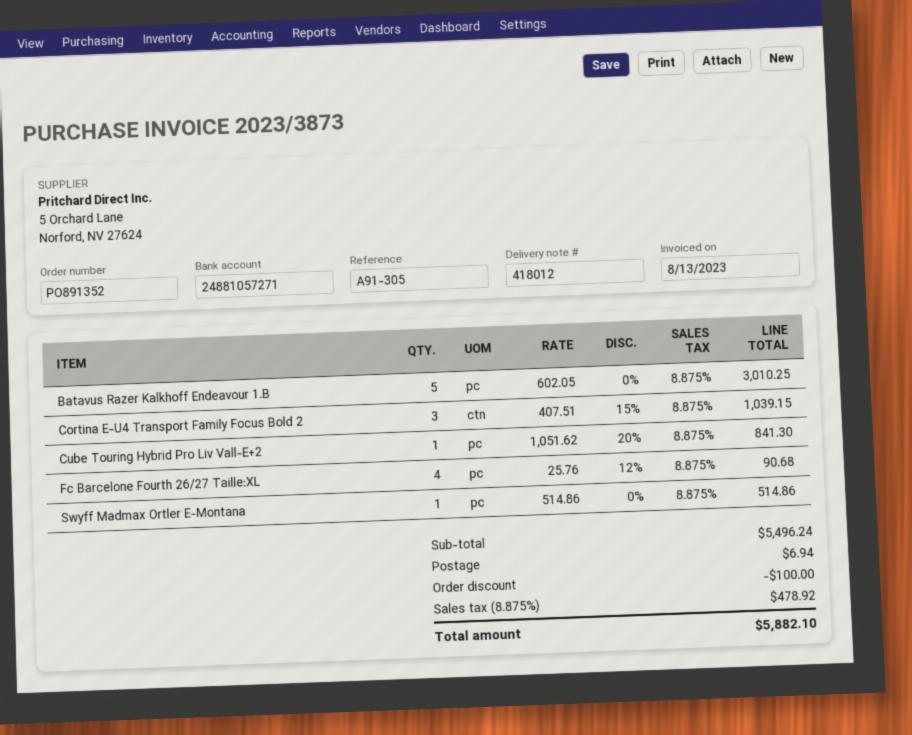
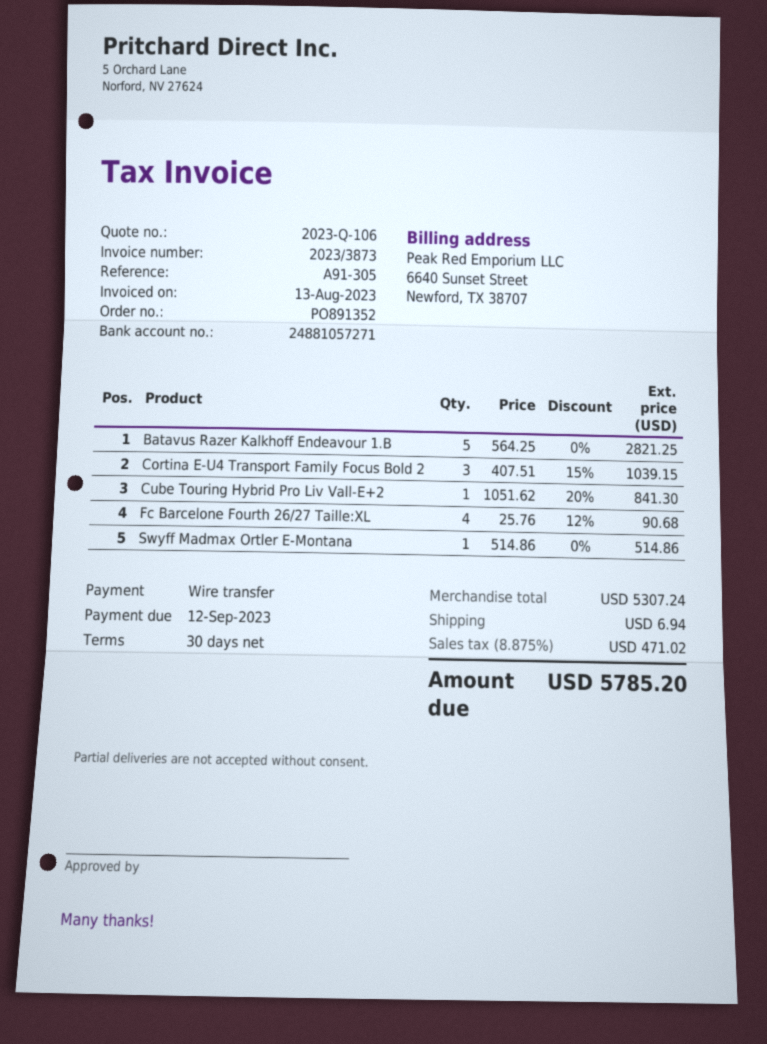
Batavus Razer Kalkhoff Endeavour 1.B: 5 x 602.05 = 3010.25 -> 5 x 564.25 = 2821.25
subtotal: 5496.24 -> 5307.24
discount: 100.00 -> none
tax: 8.875% = 478.92 -> 8.875% = 471.02
total: 5882.10 -> 5785.20

